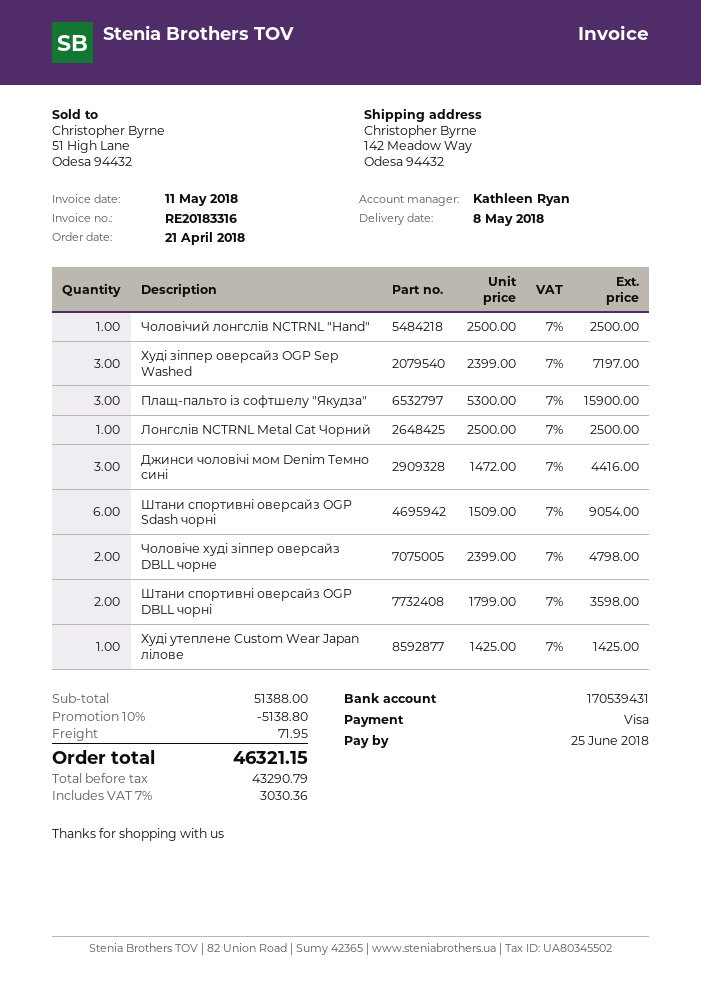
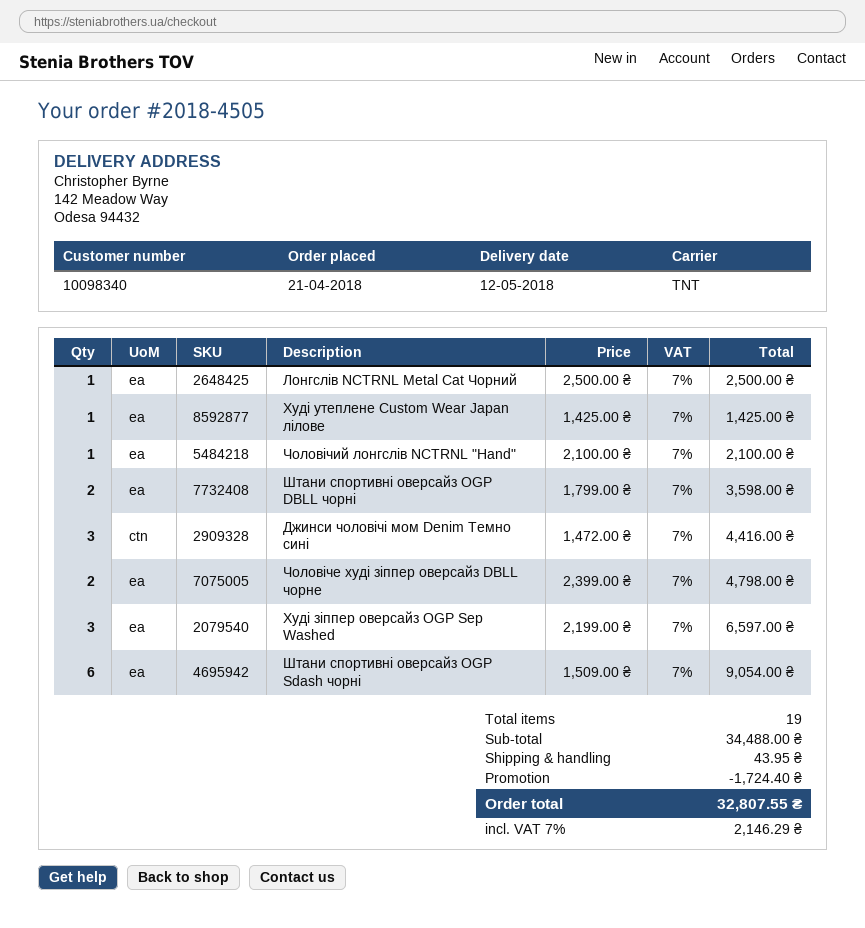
delivery date: 2018-05-08 -> 2018-05-12
Чоловічий лонгслів NCTRNL "Hand": 1 x 2500.00 = 2500.00 -> 1 x 2100.00 = 2100.00
Худі зіппер оверсайз OGP Sep Washed: 3 x 2399.00 = 7197.00 -> 3 x 2199.00 = 6597.00
Плащ-пальто із софтшелу "Якудза": 3 x 5300.00 = 15900.00 -> none
subtotal: 51388.00 -> 34488.00
discount: 5138.80 -> 1724.40
shipping: 71.95 -> 43.95
tax: 7% = 3030.36 -> 7% = 2146.29
total: 46321.15 -> 32807.55

